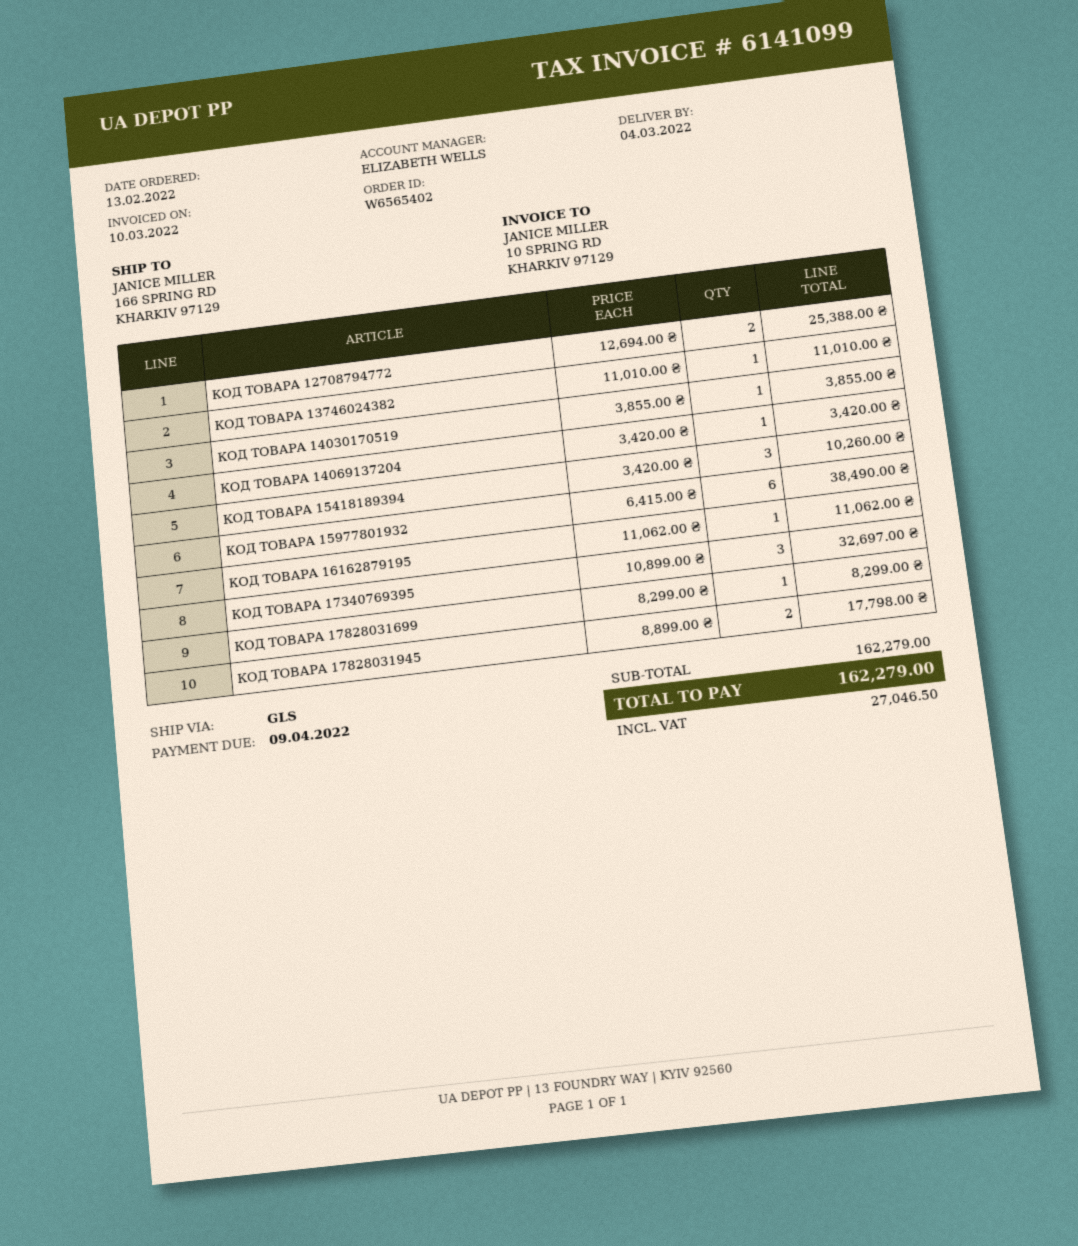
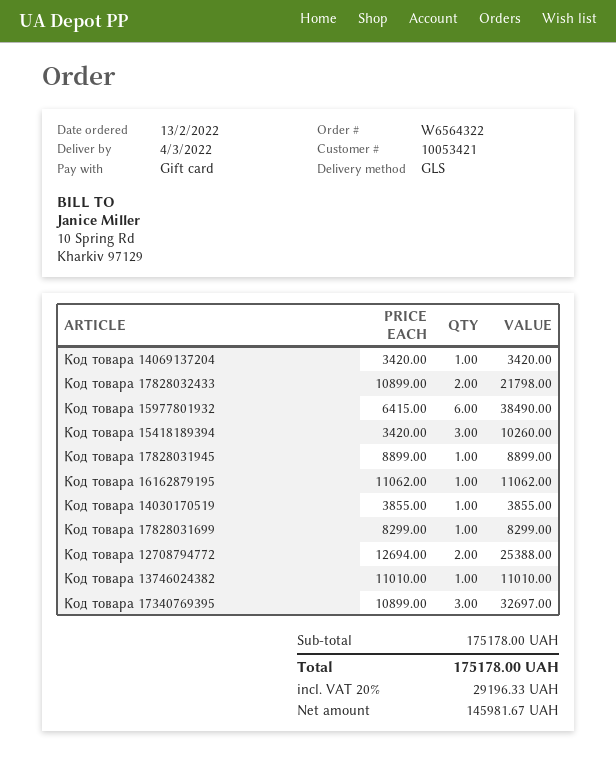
order number: W6565402 -> W6564322
КОД ТОВАРА 17828031945: 2 x 8899.00 = 17798.00 -> 1 x 8899.00 = 8899.00
Код товара 17828032433: none -> 2 x 10899.00 = 21798.00
subtotal: 162279.00 -> 175178.00
tax: 27046.50 -> 29196.33
total: 162279.00 -> 175178.00

